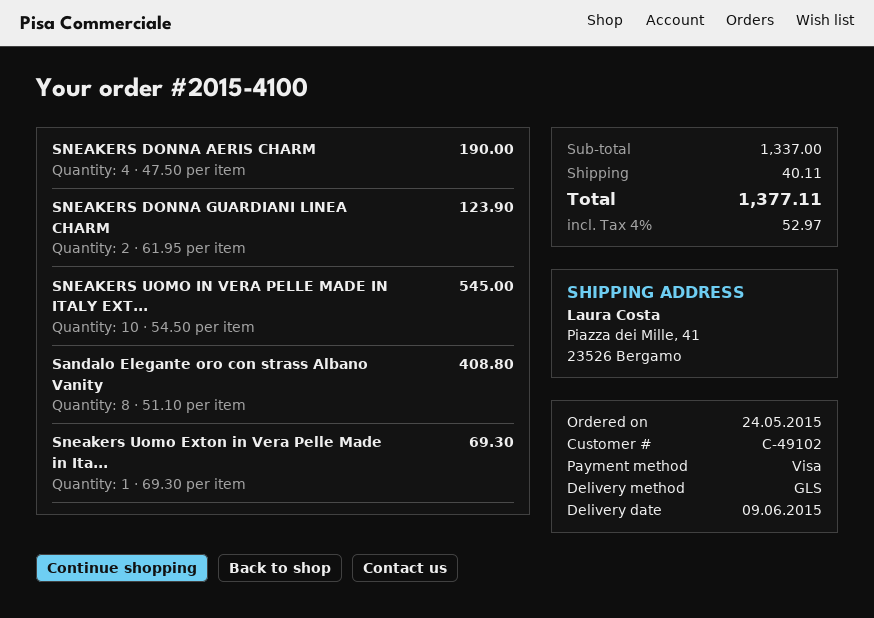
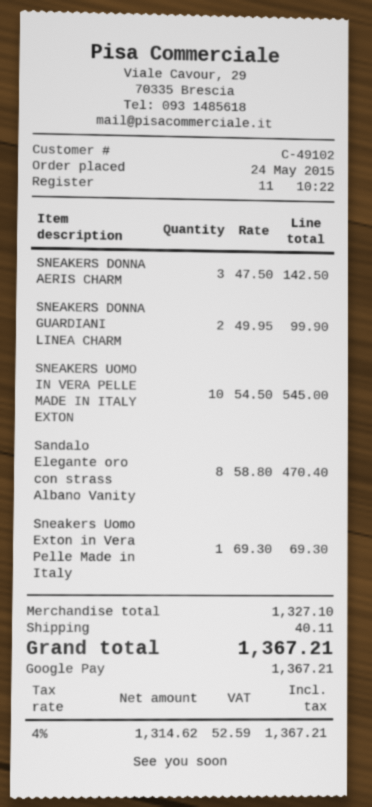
payment method: Visa -> Google Pay
SNEAKERS DONNA AERIS CHARM: 4 x 47.50 = 190.00 -> 3 x 47.50 = 142.50
SNEAKERS DONNA GUARDIANI LINEA CHARM: 2 x 61.95 = 123.90 -> 2 x 49.95 = 99.90
Sandalo Elegante oro con strass Albano Vanity: 8 x 51.10 = 408.80 -> 8 x 58.80 = 470.40
subtotal: 1337.00 -> 1327.10
tax: 4% = 52.97 -> 4% = 52.59
total: 1377.11 -> 1367.21

